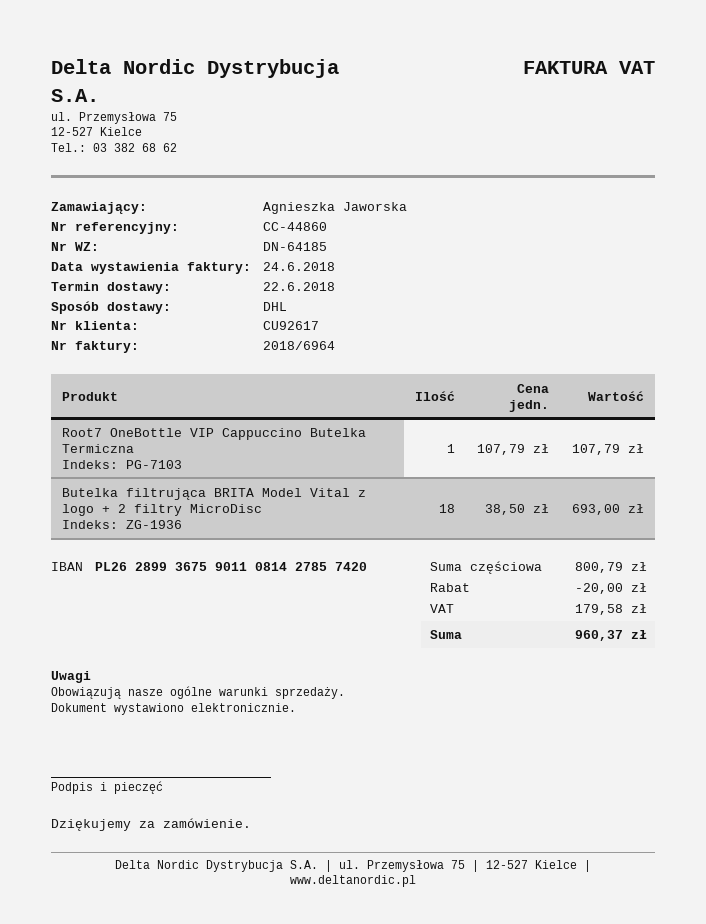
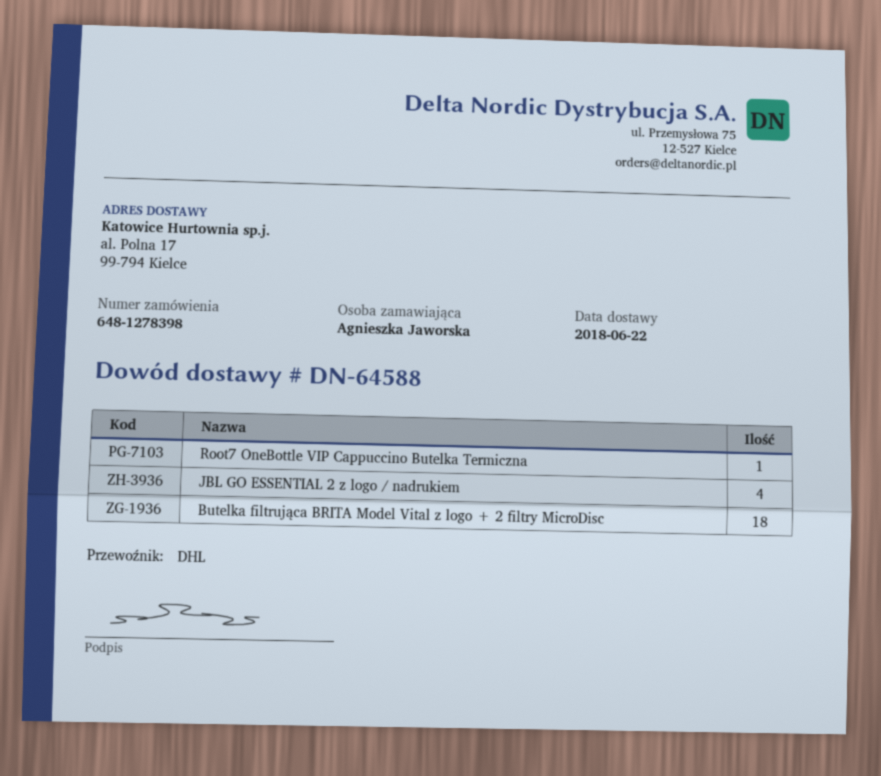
delivery note number: DN-64185 -> DN-64588
JBL GO ESSENTIAL 2 z logo / nadrukiem: none -> 4

